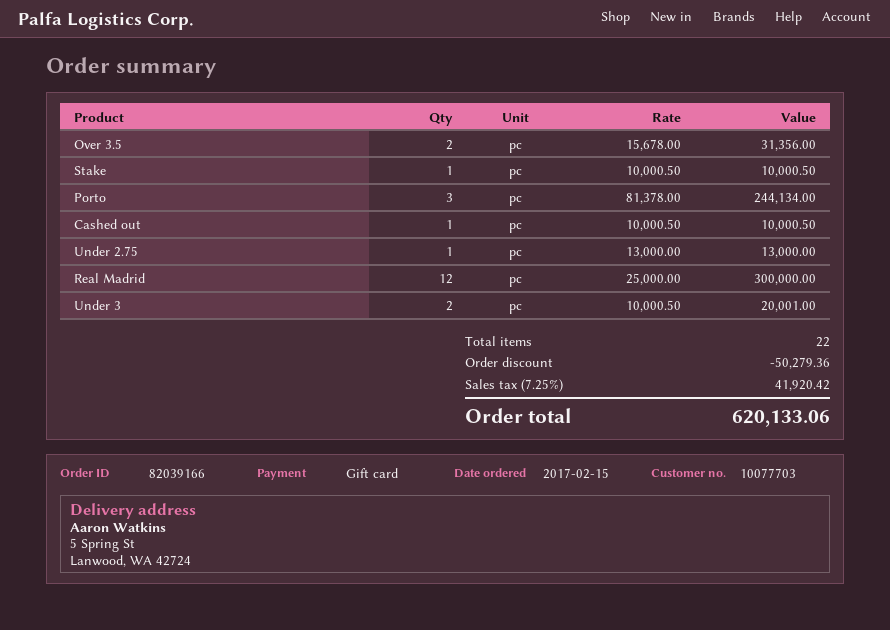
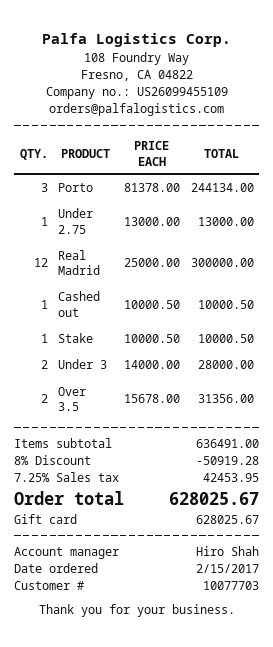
Under 3: 2 x 10000.50 = 20001.00 -> 2 x 14000.00 = 28000.00
discount: 50279.36 -> 50919.28
tax: 7.25% = 41920.42 -> 7.25% = 42453.95
total: 620133.06 -> 628025.67

